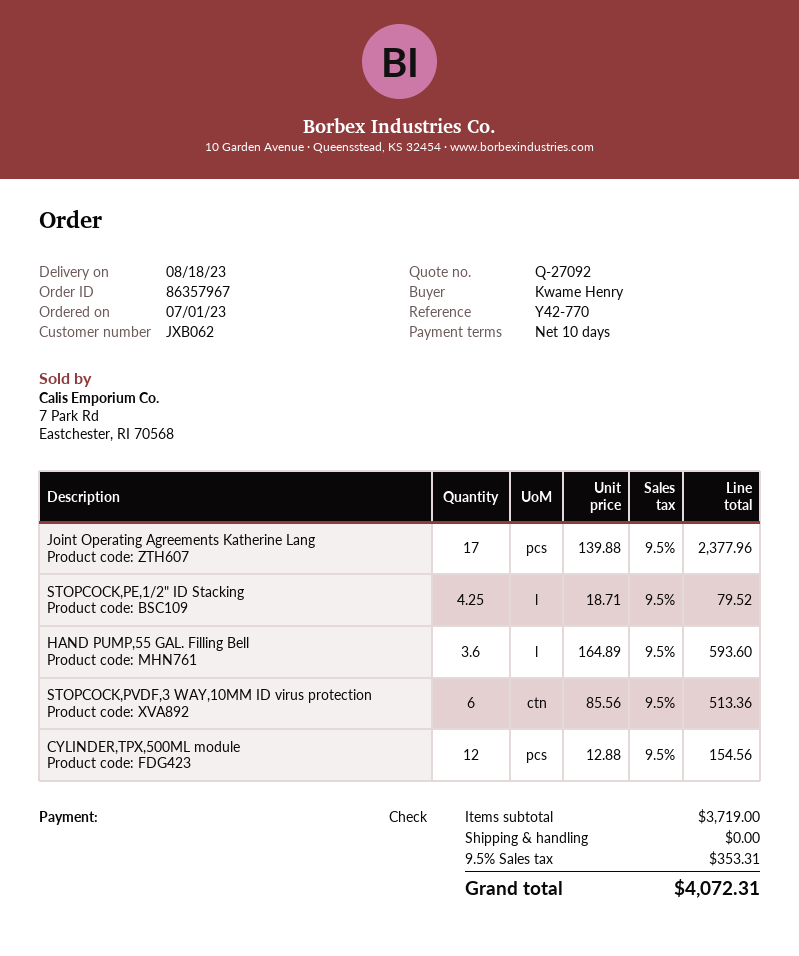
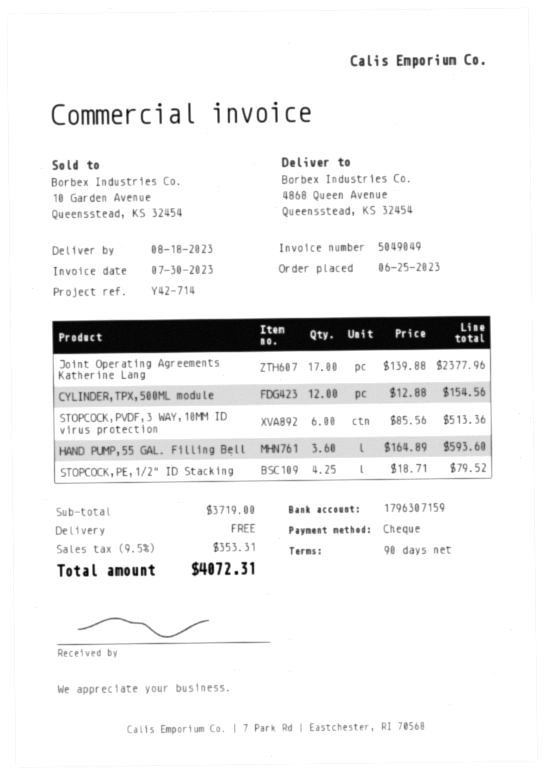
order date: 2023-07-01 -> 2023-06-25
payment terms: 10 days -> 90 days
reference: Y42-770 -> Y42-714

